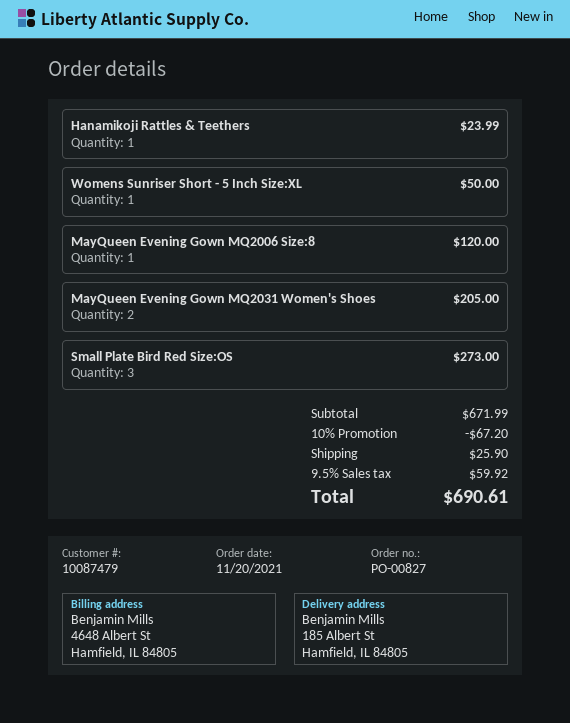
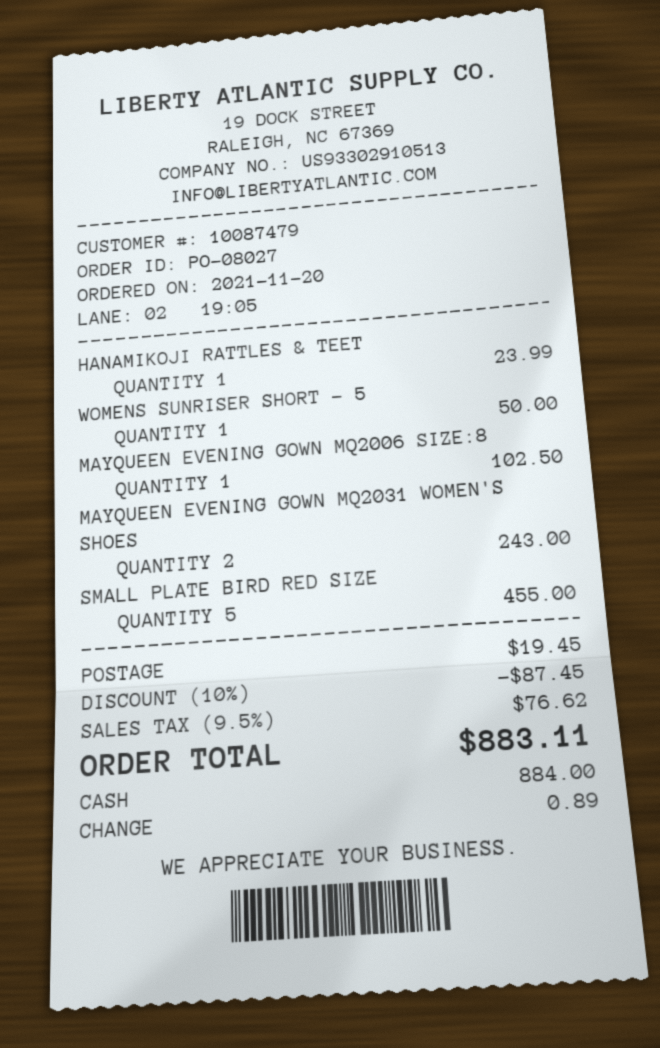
order number: PO-00827 -> PO-08027
MayQueen Evening Gown MQ2006 Size:8: 1 for 120.00 -> 1 for 102.50
MayQueen Evening Gown MQ2031 Women's Shoes: 2 for 205.00 -> 2 for 243.00
Small Plate Bird Red Size:OS: 3 for 273.00 -> 5 for 455.00
discount: 10% = 67.20 -> 10% = 87.45
shipping: 25.90 -> 19.45
tax: 9.5% = 59.92 -> 9.5% = 76.62
total: 690.61 -> 883.11

